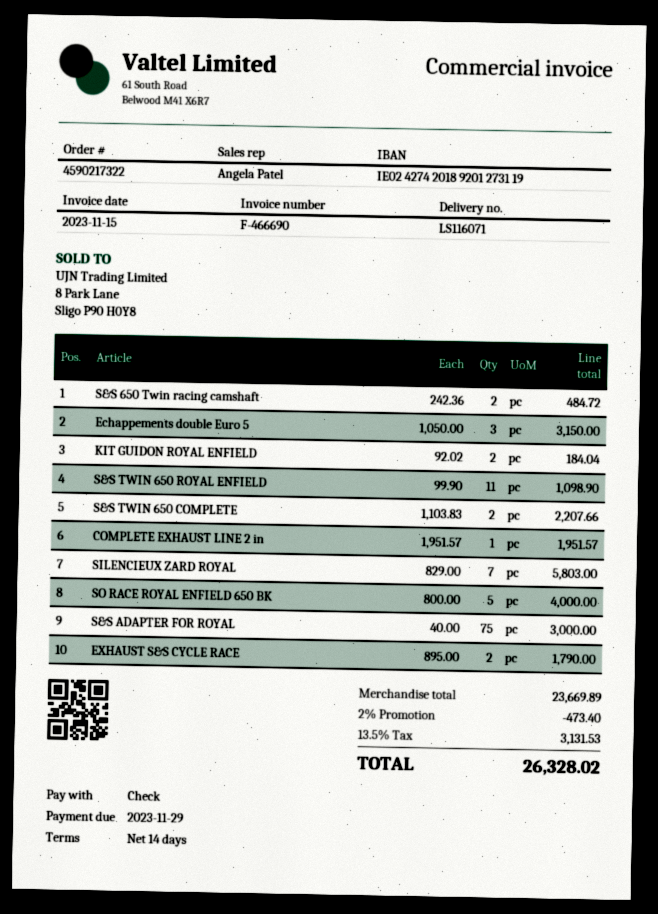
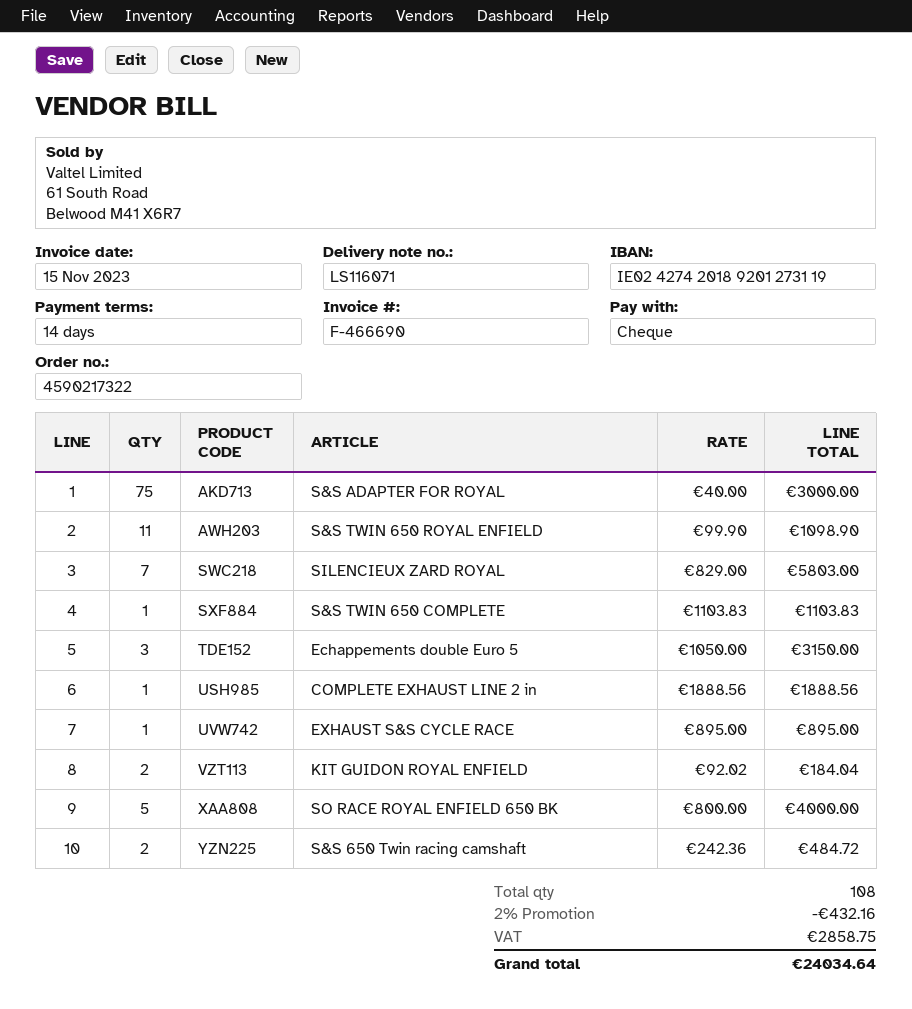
S&S TWIN 650 COMPLETE: 2 x 1103.83 = 2207.66 -> 1 x 1103.83 = 1103.83
COMPLETE EXHAUST LINE 2 in: 1 x 1951.57 = 1951.57 -> 1 x 1888.56 = 1888.56
EXHAUST S&S CYCLE RACE: 2 x 895.00 = 1790.00 -> 1 x 895.00 = 895.00
discount: 2% = 473.40 -> 2% = 432.16
tax: 3131.53 -> 2858.75
total: 26328.02 -> 24034.64

